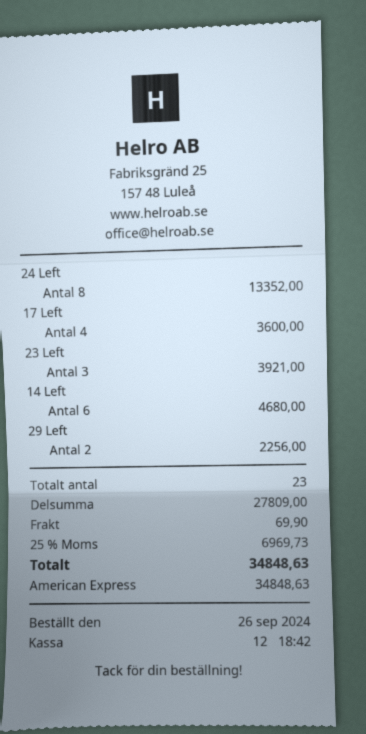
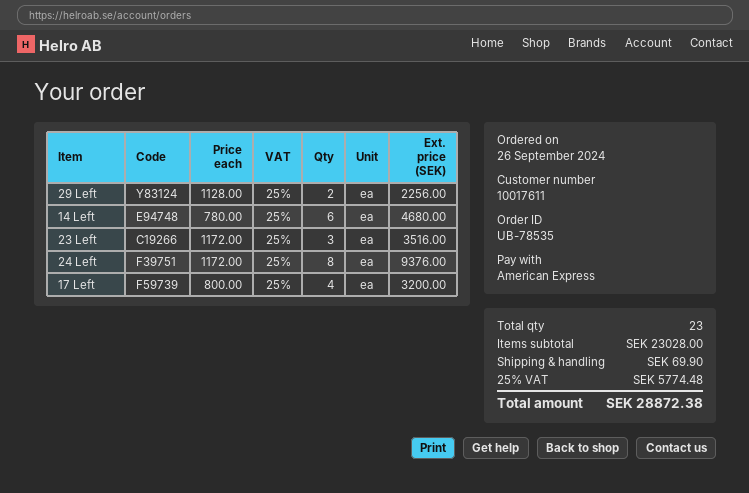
24 Left: 8 for 13352.00 -> 8 for 9376.00
17 Left: 4 for 3600.00 -> 4 for 3200.00
23 Left: 3 for 3921.00 -> 3 for 3516.00
subtotal: 27809.00 -> 23028.00
tax: 25% = 6969.73 -> 25% = 5774.48
total: 34848.63 -> 28872.38

